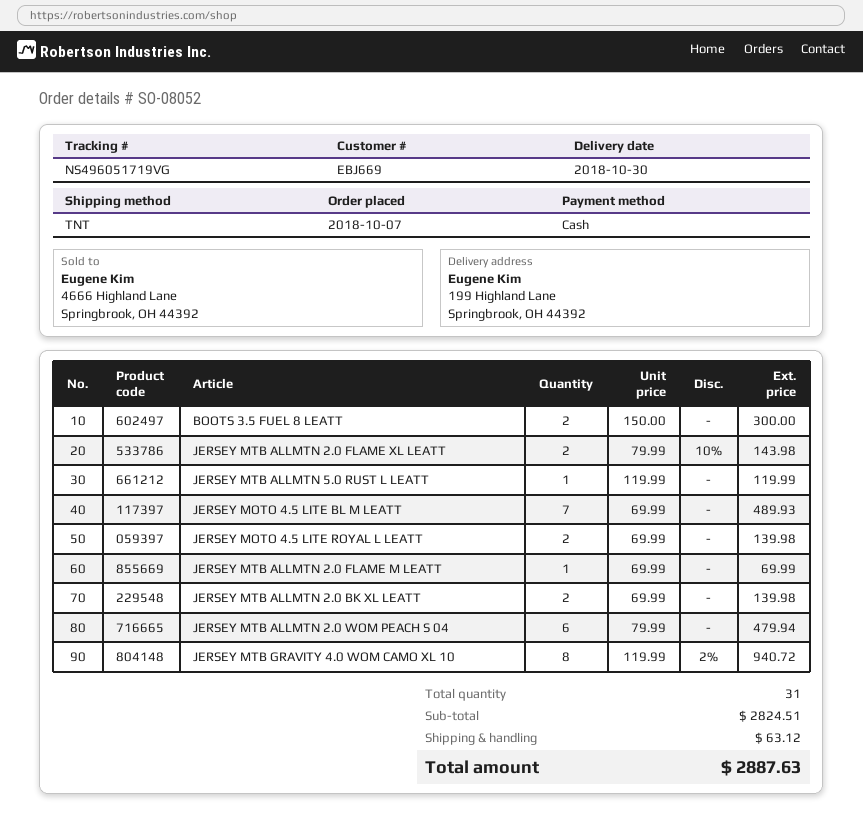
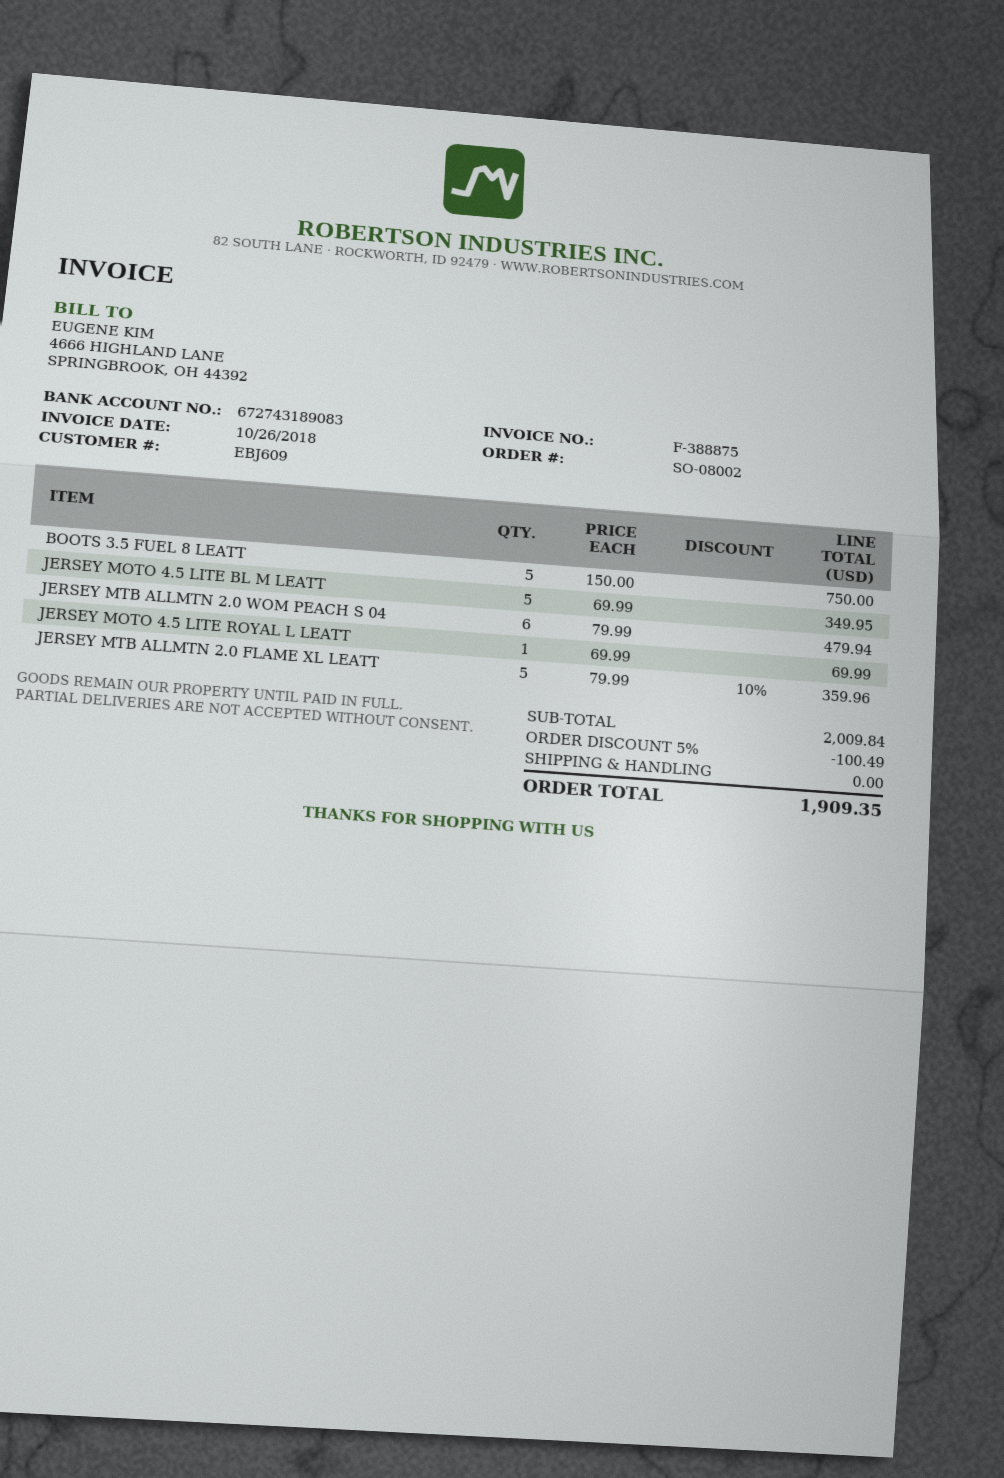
order number: SO-08052 -> SO-08002
customer number: EBJ669 -> EBJ609
BOOTS 3.5 FUEL 8 LEATT: 2 x 150.00 = 300.00 -> 5 x 150.00 = 750.00
JERSEY MTB ALLMTN 2.0 FLAME XL LEATT: 2 x 79.99 - 10% = 143.98 -> 5 x 79.99 - 10% = 359.96
JERSEY MTB ALLMTN 5.0 RUST L LEATT: 1 x 119.99 = 119.99 -> none
JERSEY MOTO 4.5 LITE BL M LEATT: 7 x 69.99 = 489.93 -> 5 x 69.99 = 349.95
JERSEY MOTO 4.5 LITE ROYAL L LEATT: 2 x 69.99 = 139.98 -> 1 x 69.99 = 69.99
JERSEY MTB ALLMTN 2.0 FLAME M LEATT: 1 x 69.99 = 69.99 -> none
JERSEY MTB ALLMTN 2.0 BK XL LEATT: 2 x 69.99 = 139.98 -> none
JERSEY MTB GRAVITY 4.0 WOM CAMO XL 10: 8 x 119.99 - 2% = 940.72 -> none
subtotal: 2824.51 -> 2009.84
discount: none -> 5% = 100.49
shipping: 63.12 -> 0.00
total: 2887.63 -> 1909.35

